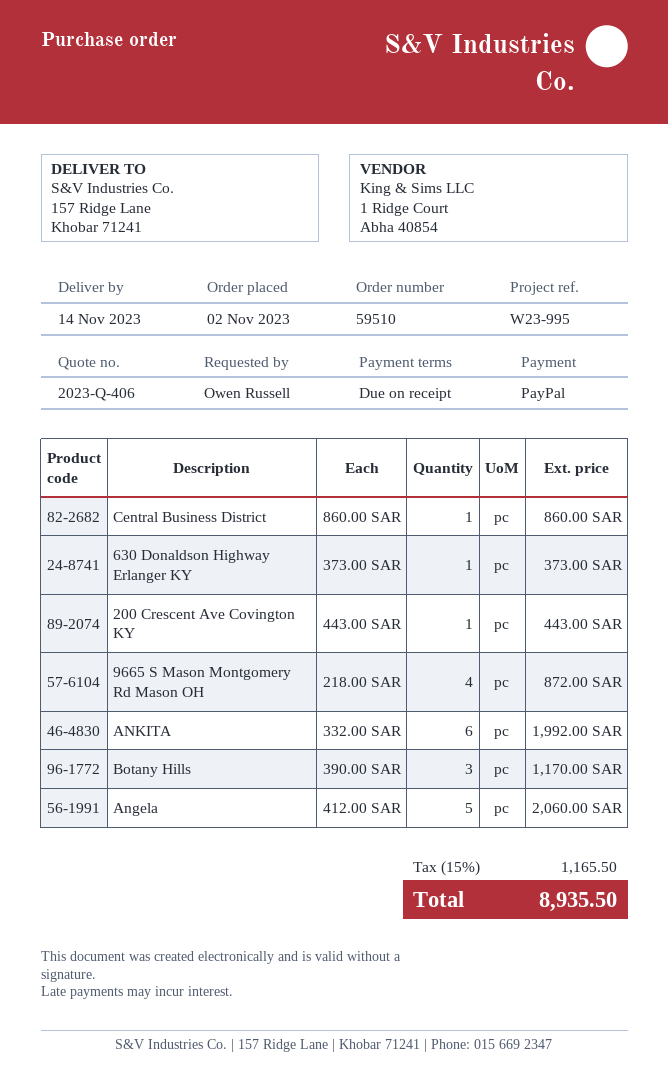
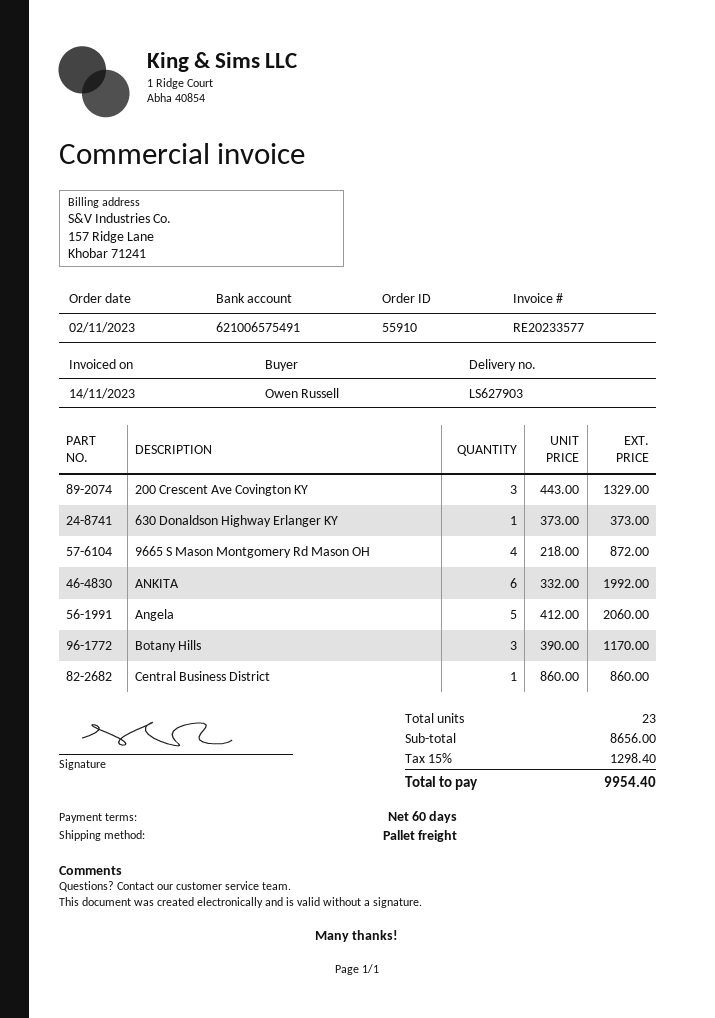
order number: 59510 -> 55910
payment terms: on receipt -> 60 days
200 Crescent Ave Covington KY: 1 x 443.00 = 443.00 -> 3 x 443.00 = 1329.00
tax: 15% = 1165.50 -> 15% = 1298.40
total: 8935.50 -> 9954.40

